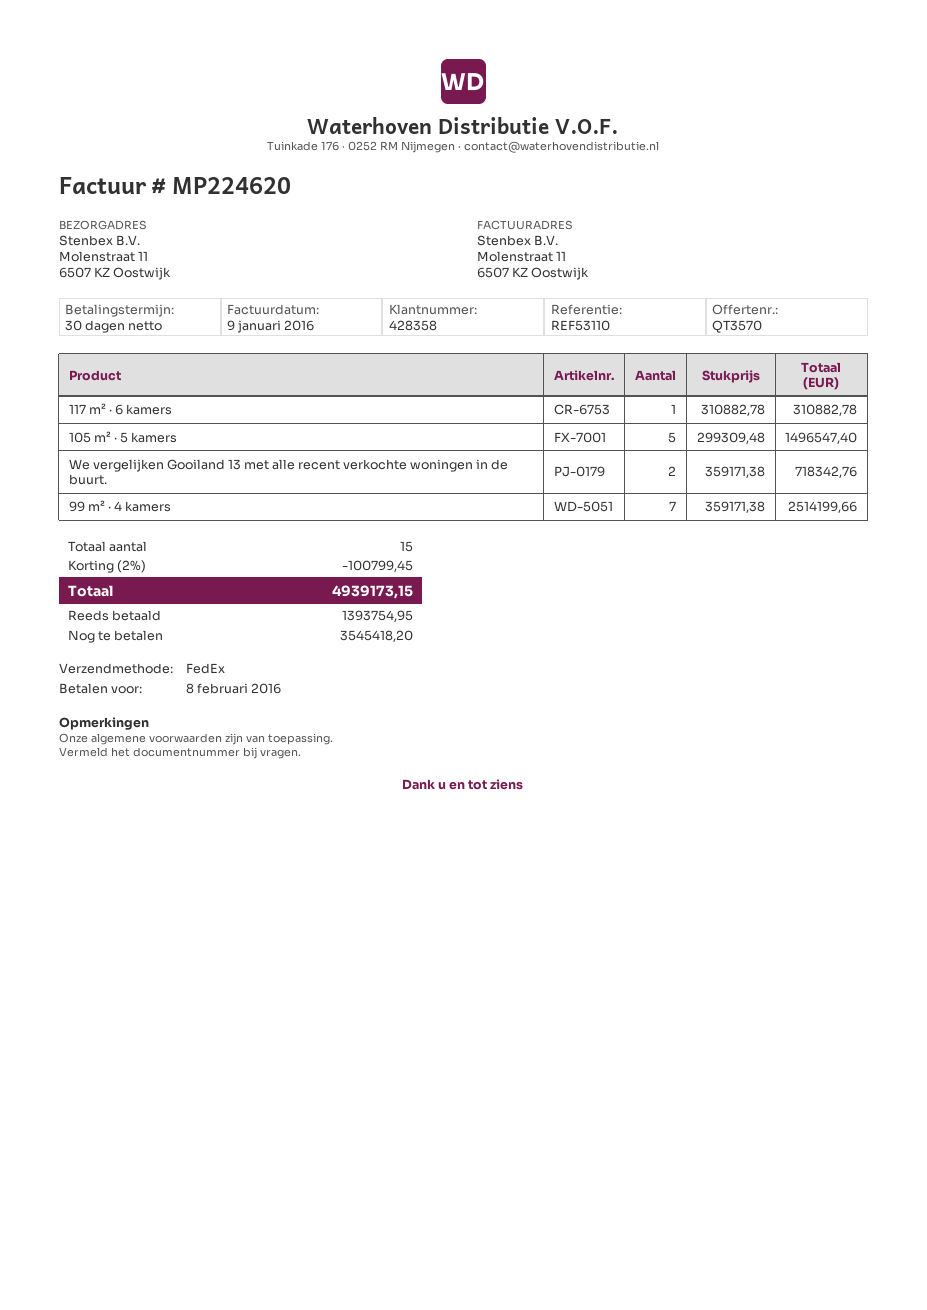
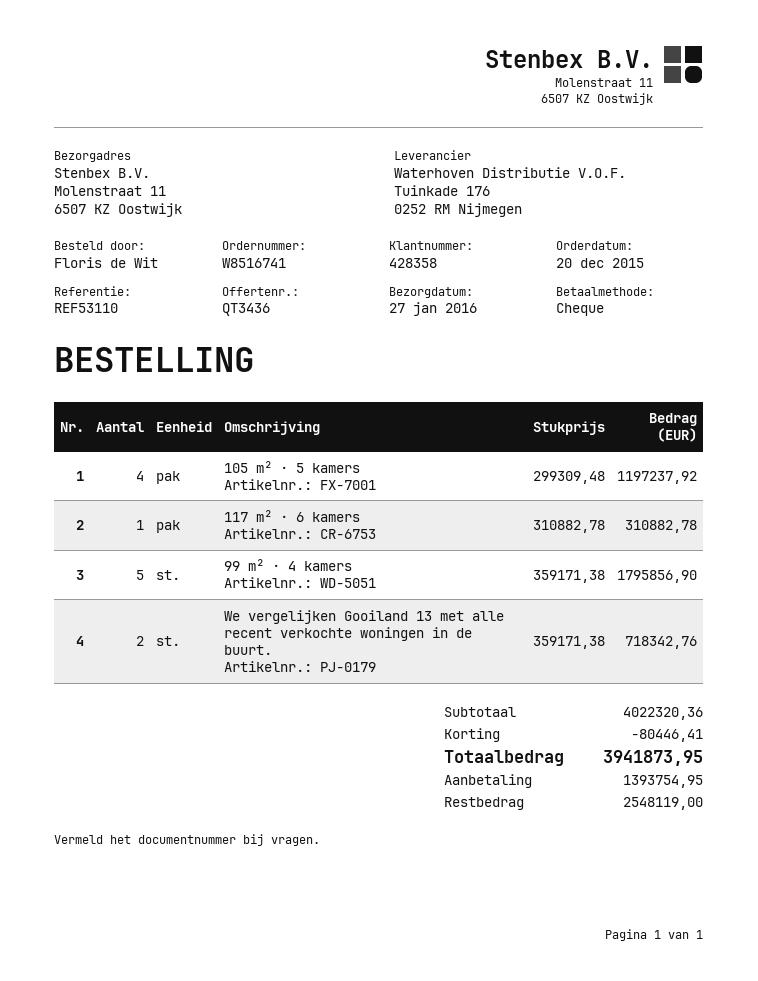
quote number: QT3570 -> QT3436
105 m² · 5 kamers: 5 x 299309.48 = 1496547.40 -> 4 x 299309.48 = 1197237.92
99 m² · 4 kamers: 7 x 359171.38 = 2514199.66 -> 5 x 359171.38 = 1795856.90
discount: 100799.45 -> 80446.41
total: 4939173.15 -> 3941873.95
balance: 3545418.20 -> 2548119.00

